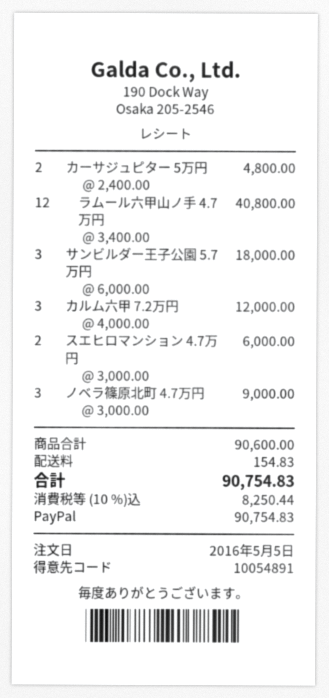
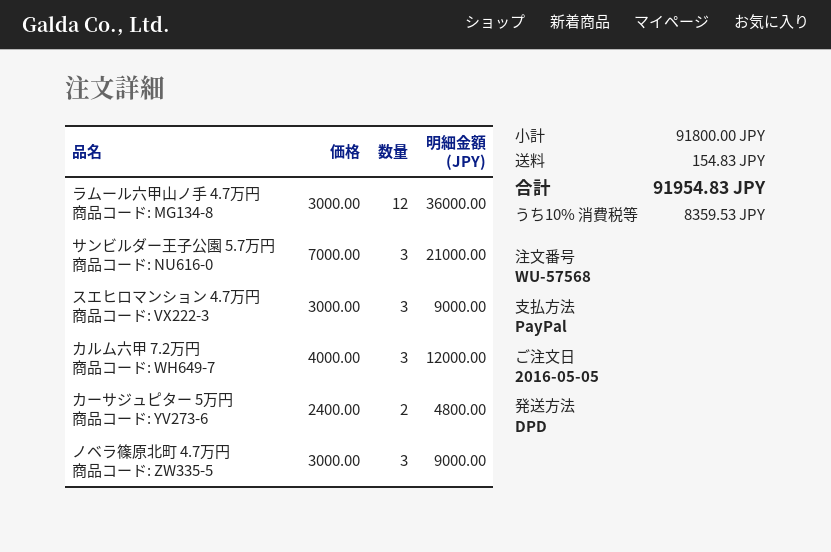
ラムール六甲山ノ手 4.7万円: 12 x 3400.00 = 40800.00 -> 12 x 3000.00 = 36000.00
サンビルダー王子公園 5.7万円: 3 x 6000.00 = 18000.00 -> 3 x 7000.00 = 21000.00
スエヒロマンション 4.7万円: 2 x 3000.00 = 6000.00 -> 3 x 3000.00 = 9000.00
subtotal: 90600.00 -> 91800.00
tax: 10% = 8250.44 -> 10% = 8359.53
total: 90754.83 -> 91954.83

